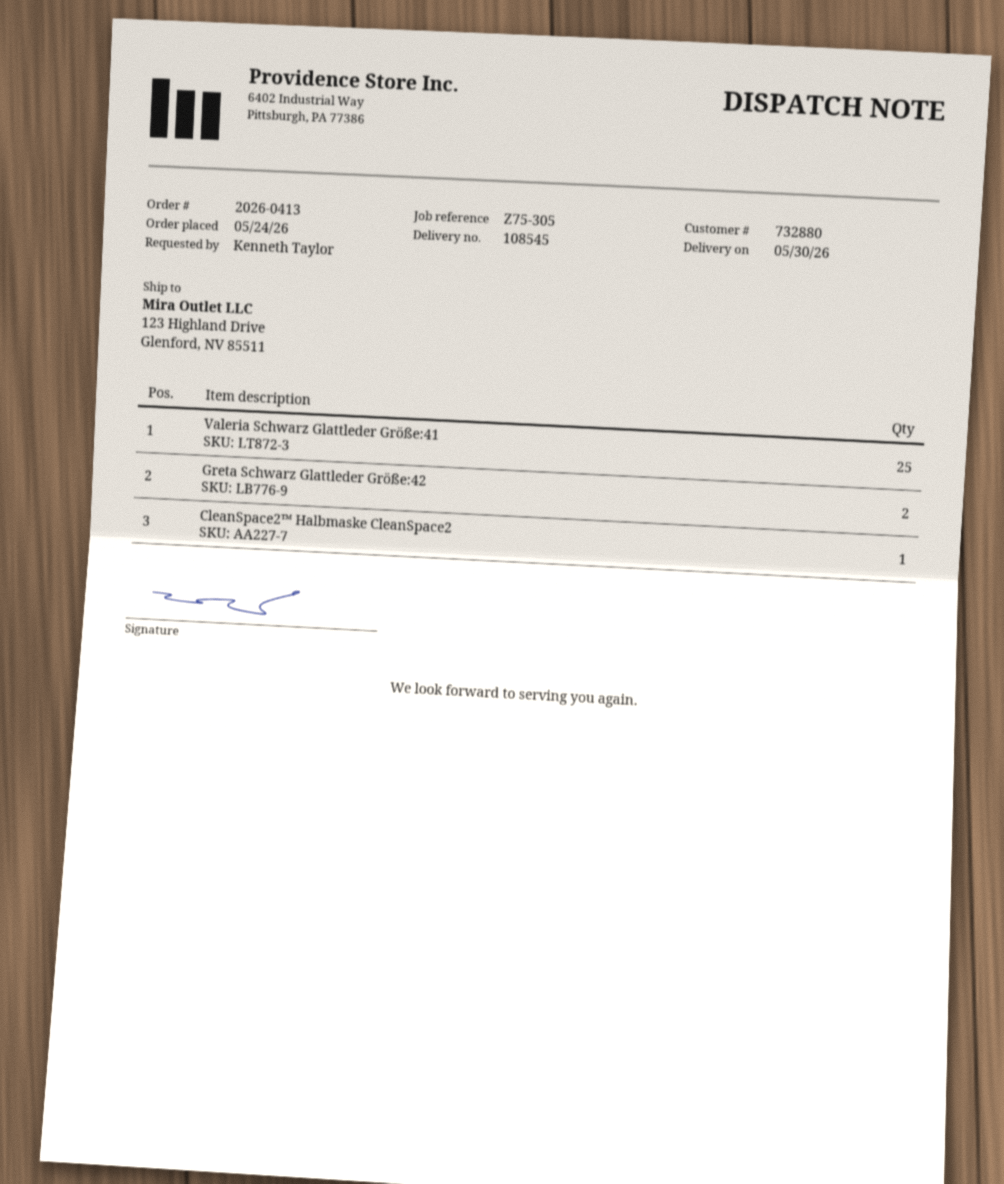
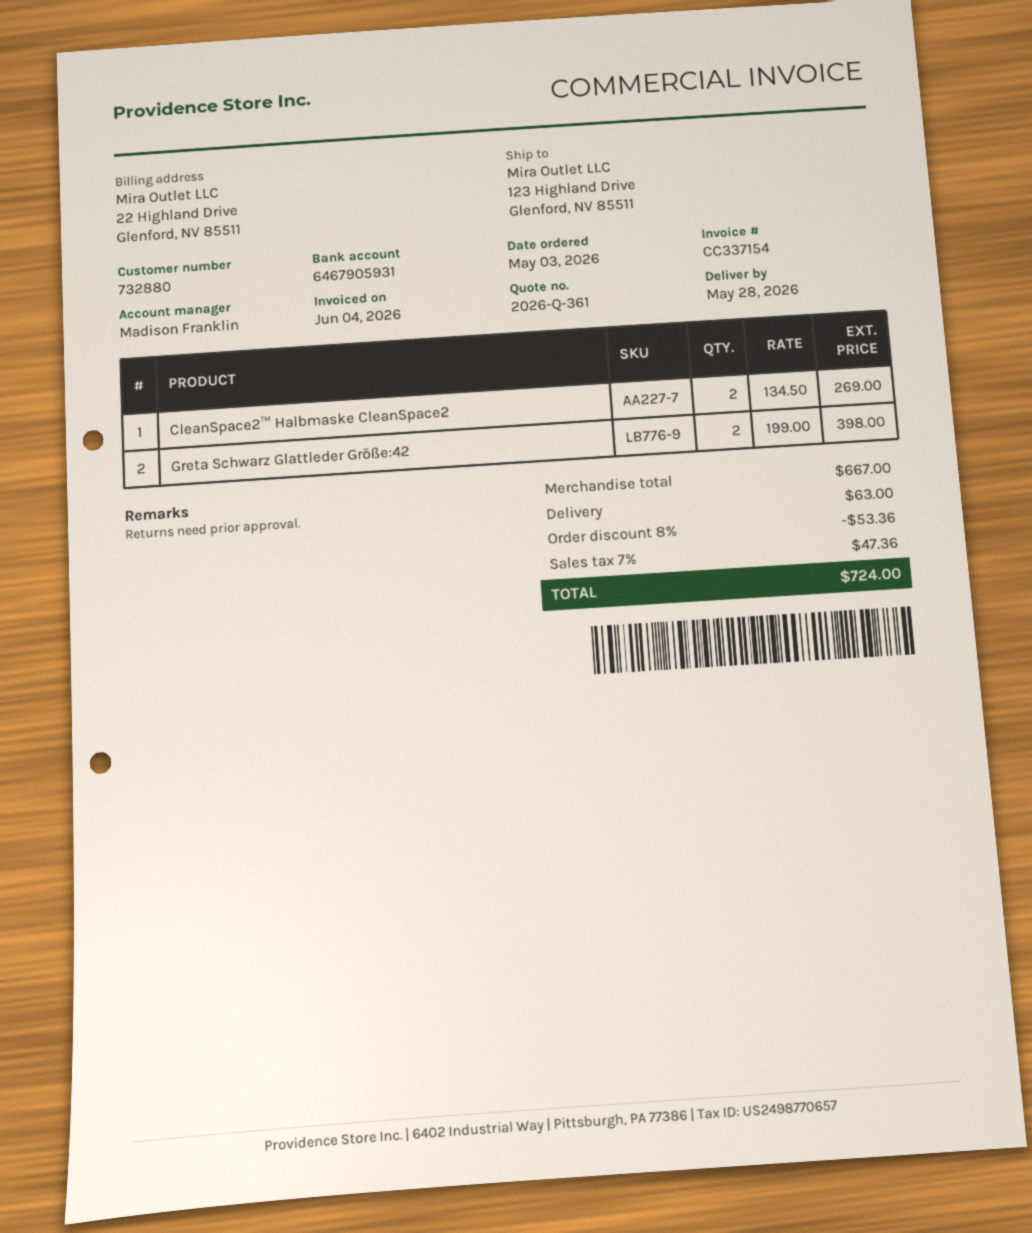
order date: 2026-05-24 -> 2026-05-03
delivery date: 2026-05-30 -> 2026-05-28
Valeria Schwarz Glattleder Größe:41: 25 -> none
CleanSpace2™ Halbmaske CleanSpace2: 1 -> 2

